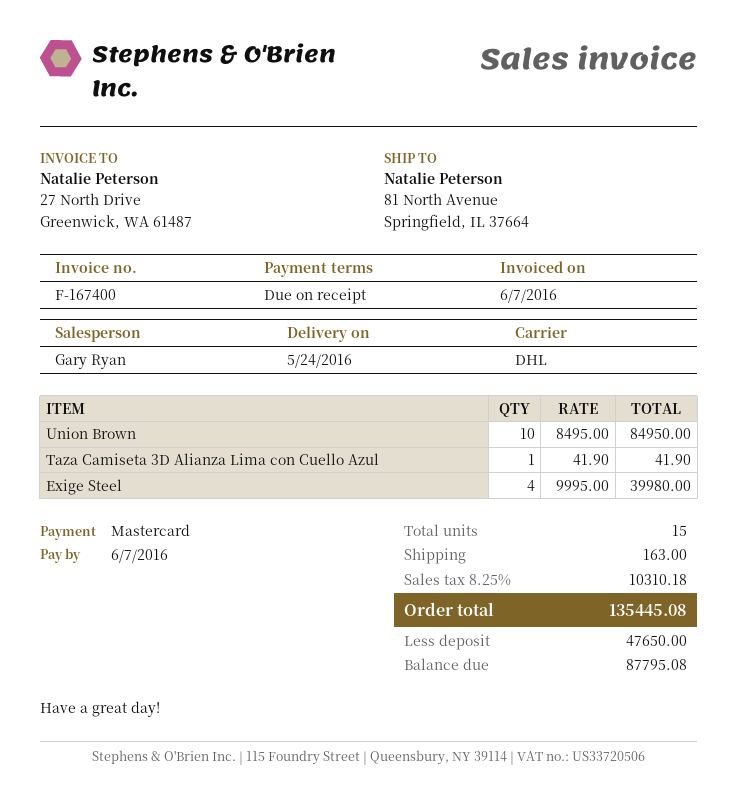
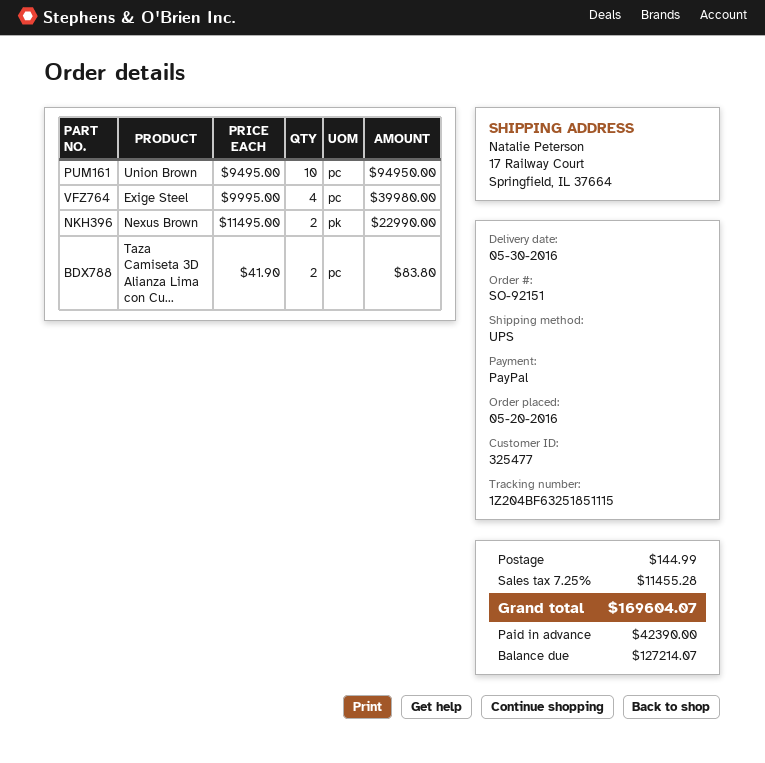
delivery date: 2016-05-24 -> 2016-05-30
payment method: Mastercard -> PayPal
shipping method: DHL -> UPS
ship to: 81 North Avenue, Springfield, IL 37664 -> 17 Railway Court, Springfield, IL 37664
Union Brown: 10 x 8495.00 = 84950.00 -> 10 x 9495.00 = 94950.00
Taza Camiseta 3D Alianza Lima con Cuello Azul: 1 x 41.90 = 41.90 -> 2 x 41.90 = 83.80
Nexus Brown: none -> 2 x 11495.00 = 22990.00
shipping: 163.00 -> 144.99
tax: 8.25% = 10310.18 -> 7.25% = 11455.28
total: 135445.08 -> 169604.07
deposit: 47650.00 -> 42390.00
balance: 87795.08 -> 127214.07

